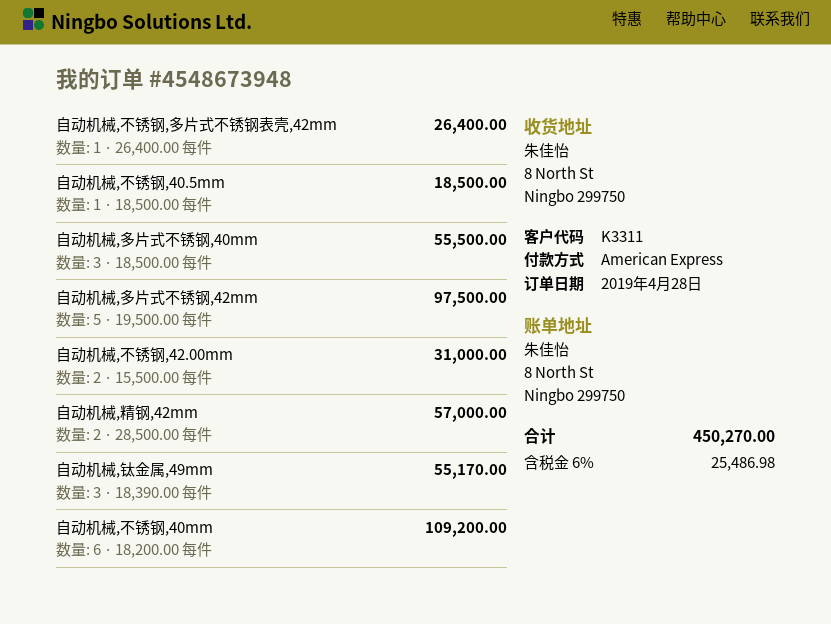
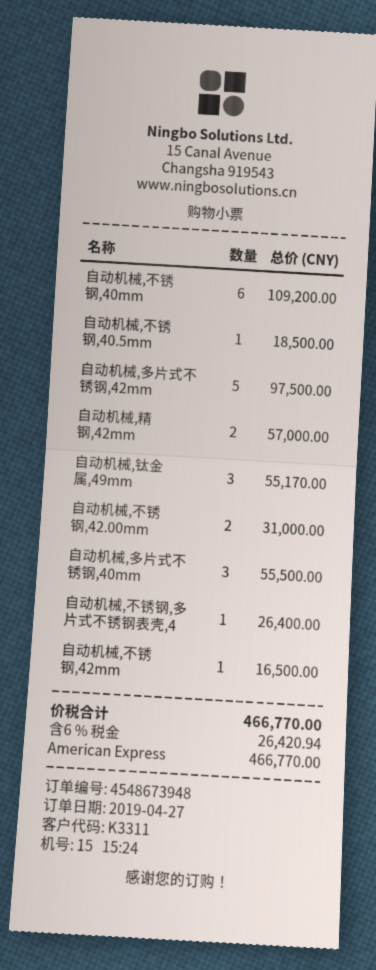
order date: 2019-04-28 -> 2019-04-27
自动机械,不锈钢,42mm: none -> 1 for 16500.00
tax: 6% = 25486.98 -> 6% = 26420.94
total: 450270.00 -> 466770.00

